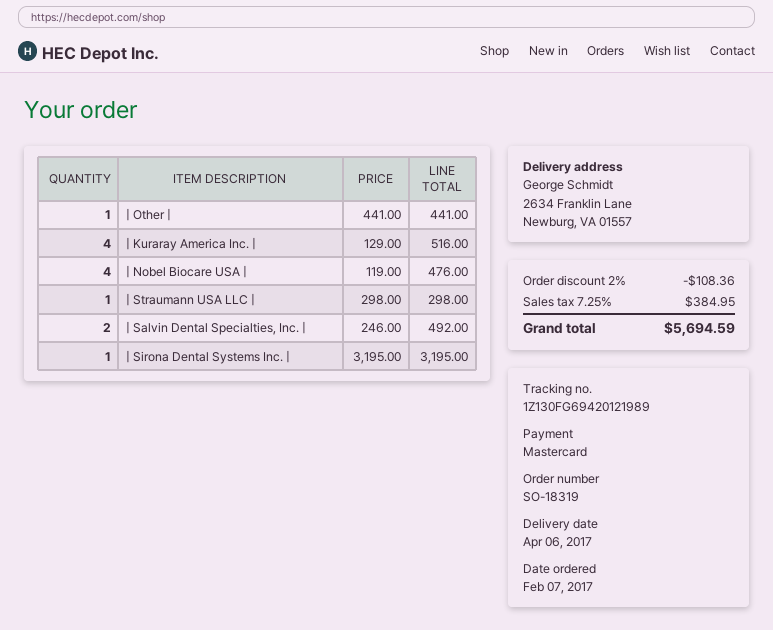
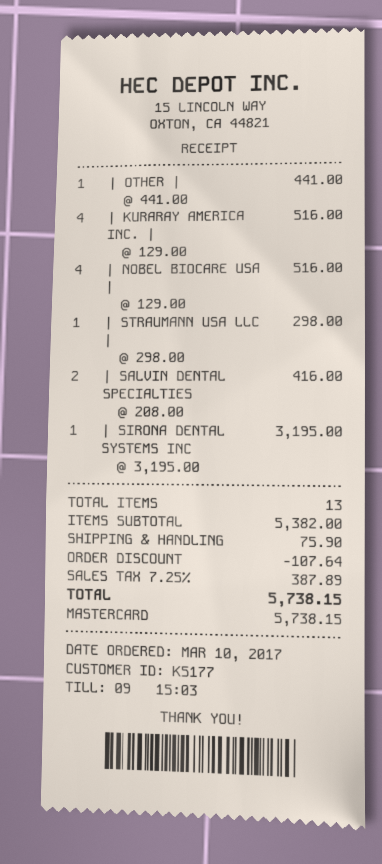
order date: 2017-02-07 -> 2017-03-10
| Nobel Biocare USA |: 4 x 119.00 = 476.00 -> 4 x 129.00 = 516.00
| Salvin Dental Specialties, Inc. |: 2 x 246.00 = 492.00 -> 2 x 208.00 = 416.00
discount: 108.36 -> 107.64
shipping: none -> 75.90
tax: 7.25% = 384.95 -> 7.25% = 387.89
total: 5694.59 -> 5738.15

